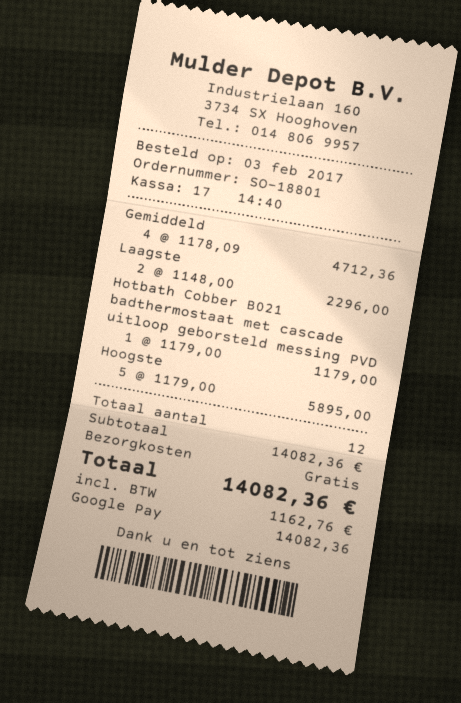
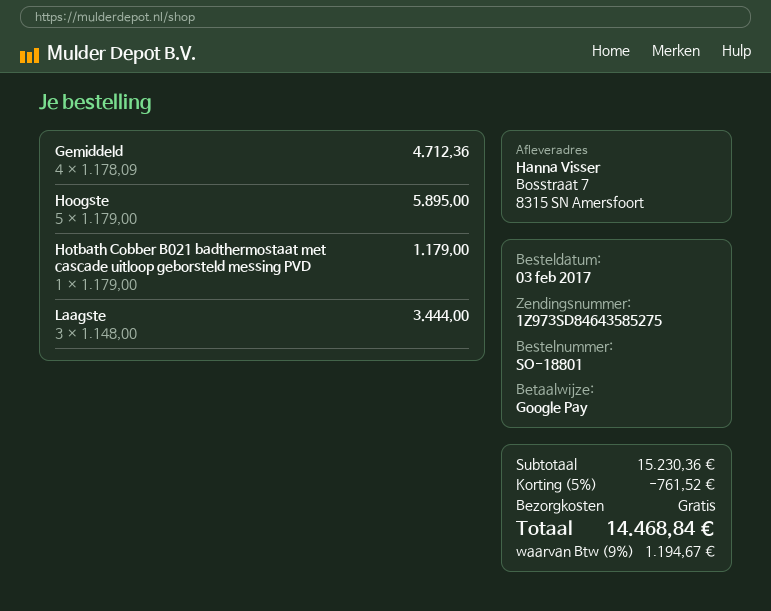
Laagste: 2 x 1148.00 = 2296.00 -> 3 x 1148.00 = 3444.00
subtotal: 14082.36 -> 15230.36
discount: none -> 5% = 761.52
tax: 1162.76 -> 1194.67
total: 14082.36 -> 14468.84

